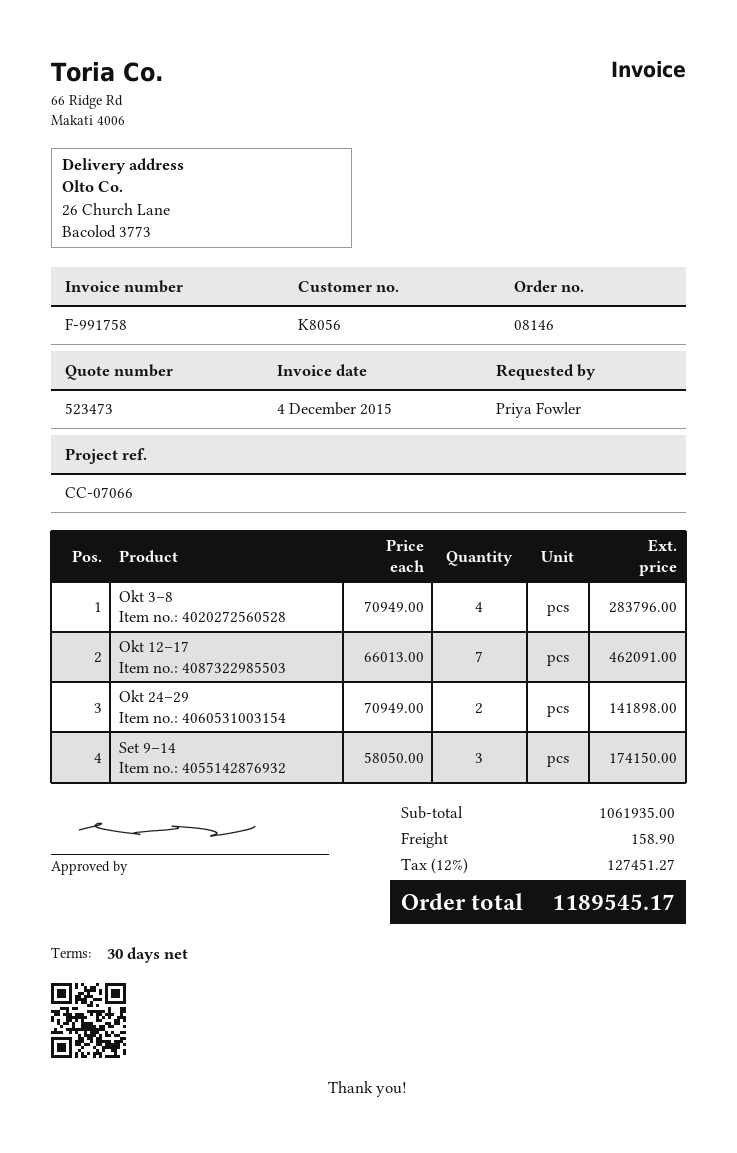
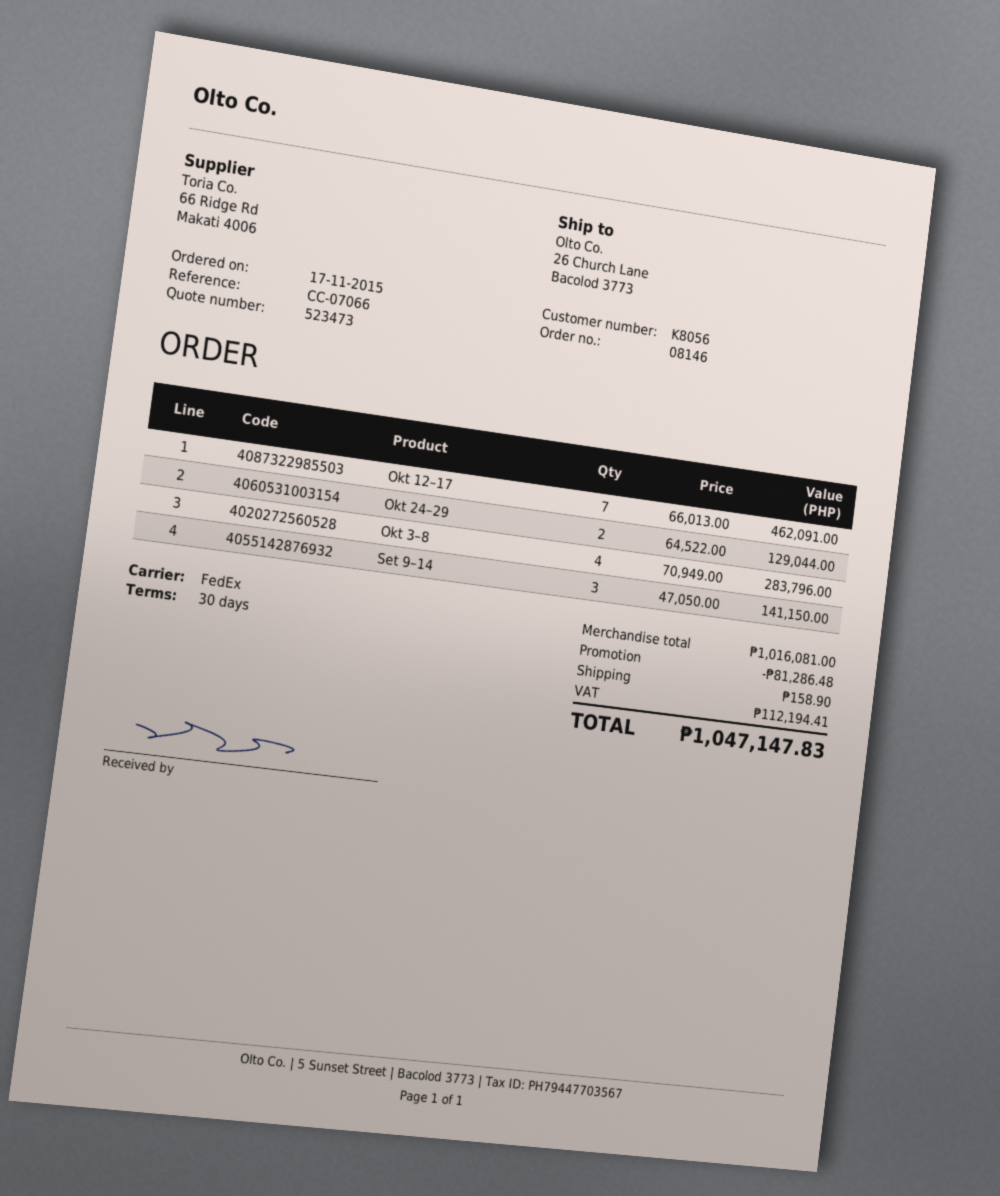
Okt 24–29: 2 x 70949.00 = 141898.00 -> 2 x 64522.00 = 129044.00
Set 9–14: 3 x 58050.00 = 174150.00 -> 3 x 47050.00 = 141150.00
subtotal: 1061935.00 -> 1016081.00
discount: none -> 81286.48
tax: 127451.27 -> 112194.41
total: 1189545.17 -> 1047147.83

